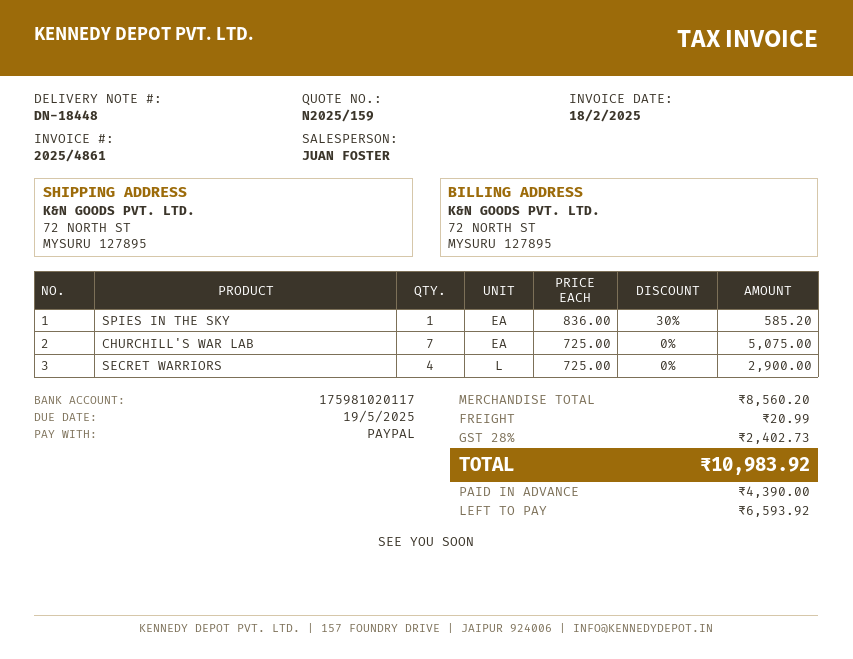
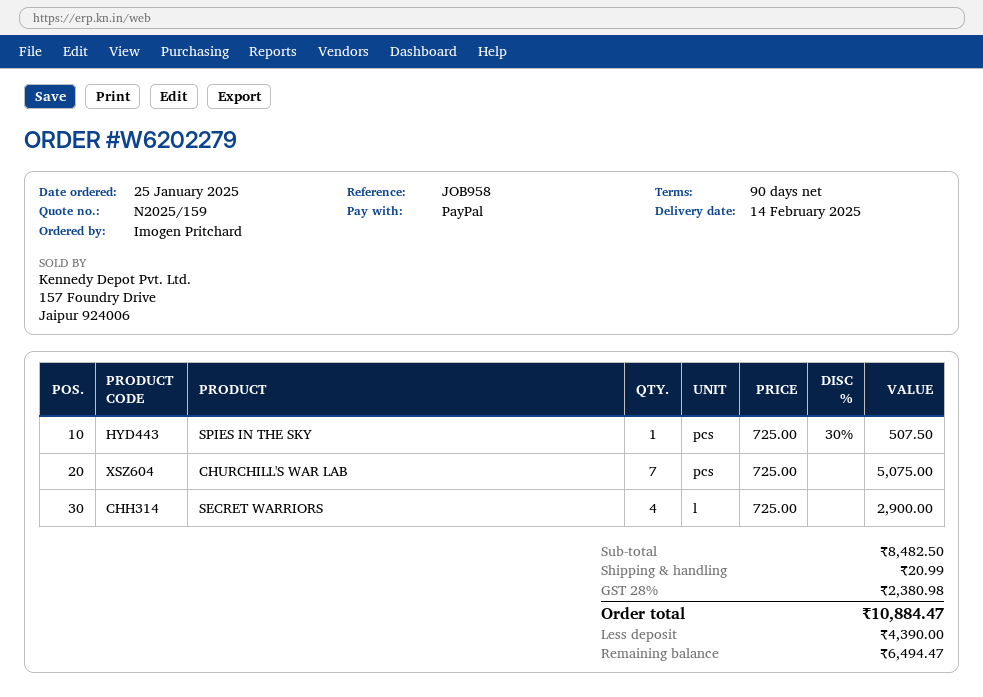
SPIES IN THE SKY: 1 x 836.00 - 30% = 585.20 -> 1 x 725.00 - 30% = 507.50
subtotal: 8560.20 -> 8482.50
tax: 28% = 2402.73 -> 28% = 2380.98
total: 10983.92 -> 10884.47
balance: 6593.92 -> 6494.47

